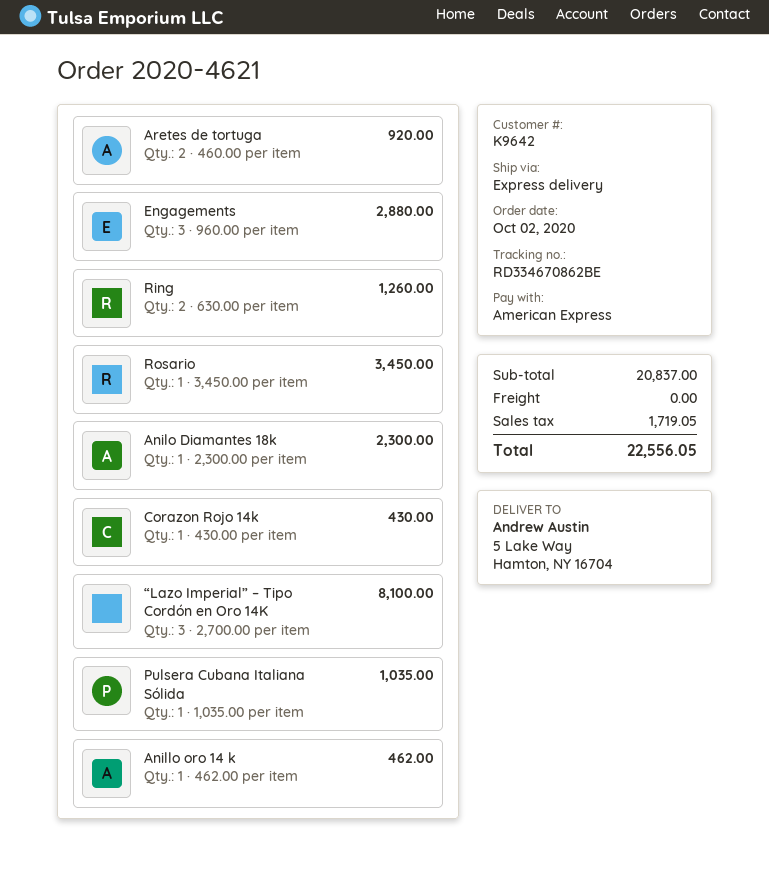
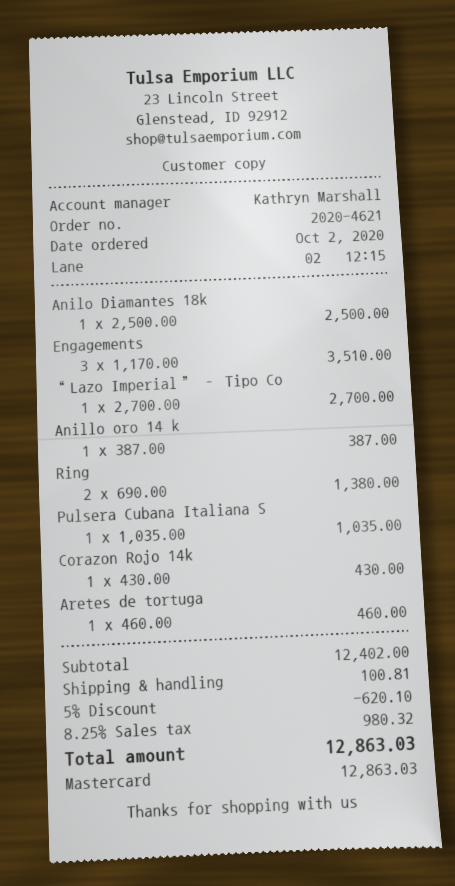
payment method: American Express -> Mastercard
Aretes de tortuga: 2 x 460.00 = 920.00 -> 1 x 460.00 = 460.00
Engagements: 3 x 960.00 = 2880.00 -> 3 x 1170.00 = 3510.00
Ring: 2 x 630.00 = 1260.00 -> 2 x 690.00 = 1380.00
Rosario: 1 x 3450.00 = 3450.00 -> none
Anilo Diamantes 18k: 1 x 2300.00 = 2300.00 -> 1 x 2500.00 = 2500.00
“Lazo Imperial” – Tipo Cordón en Oro 14K: 3 x 2700.00 = 8100.00 -> 1 x 2700.00 = 2700.00
Anillo oro 14 k: 1 x 462.00 = 462.00 -> 1 x 387.00 = 387.00
subtotal: 20837.00 -> 12402.00
discount: none -> 5% = 620.10
shipping: 0.00 -> 100.81
tax: 1719.05 -> 980.32
total: 22556.05 -> 12863.03

